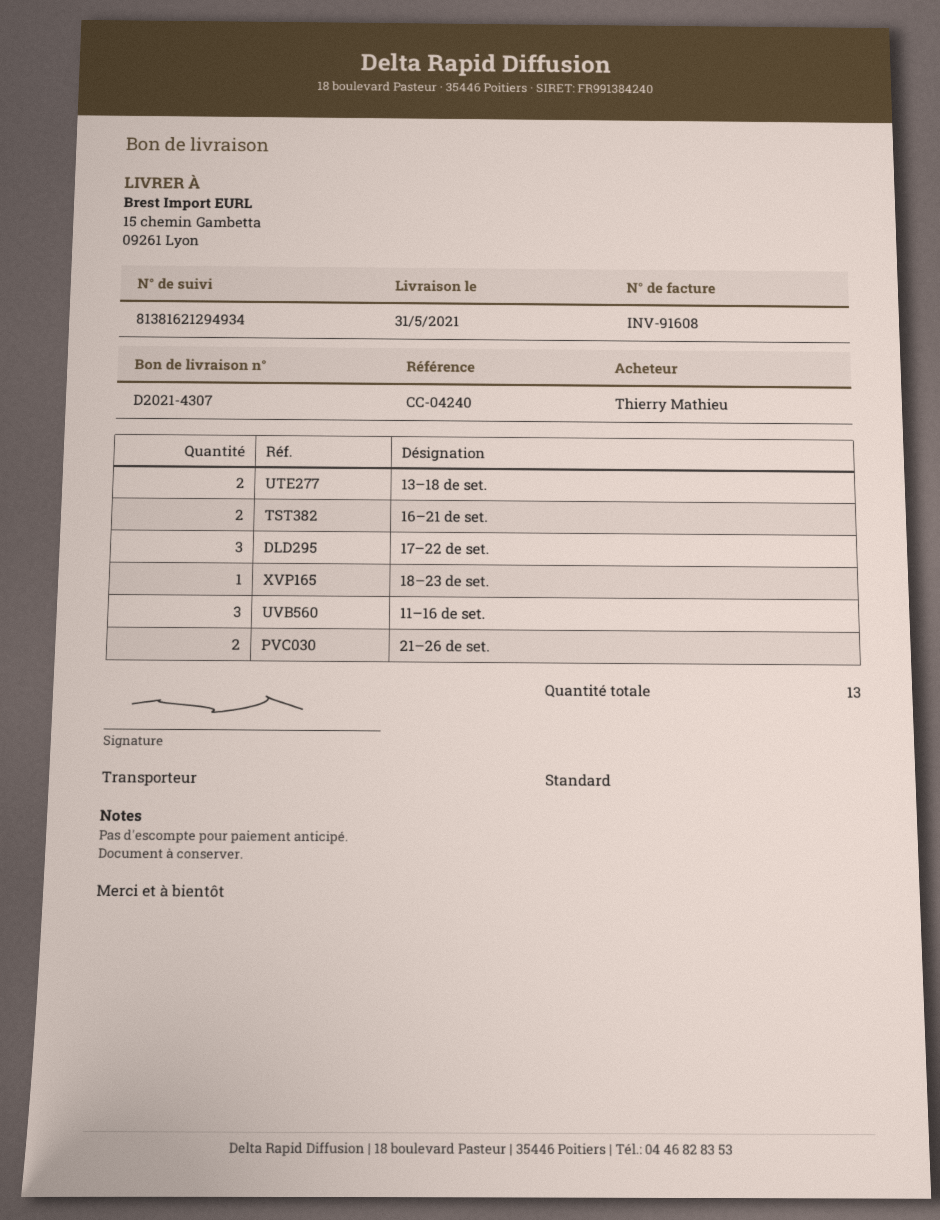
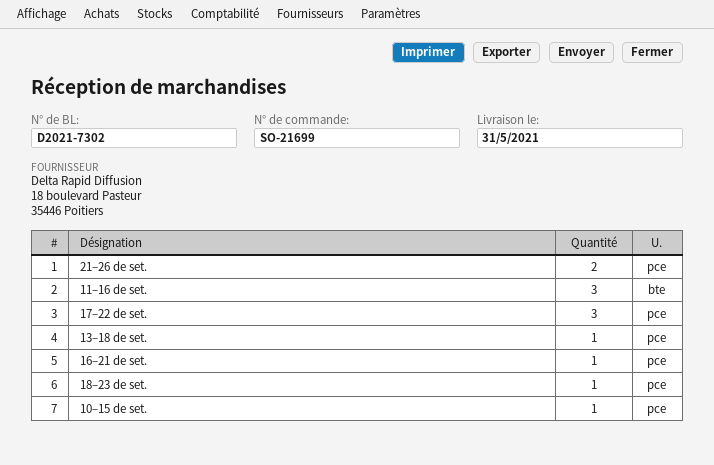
delivery note number: D2021-4307 -> D2021-7302
13–18 de set.: 2 -> 1
16–21 de set.: 2 -> 1
10–15 de set.: none -> 1

